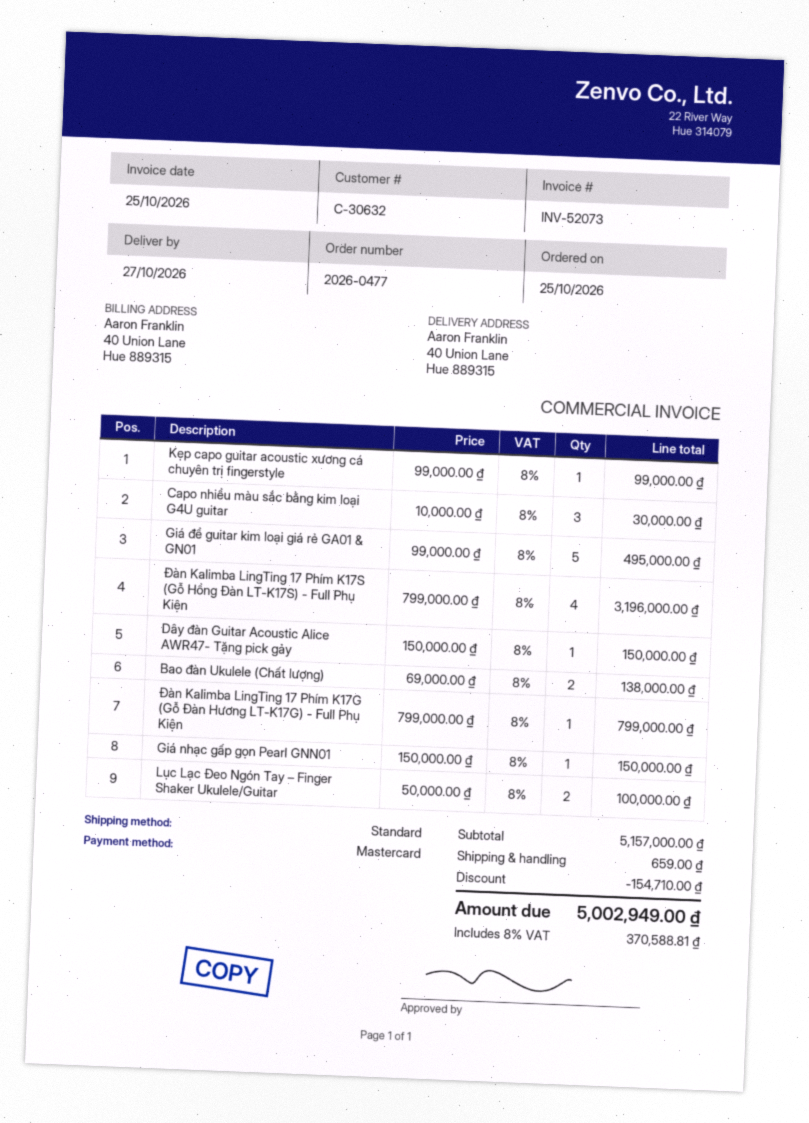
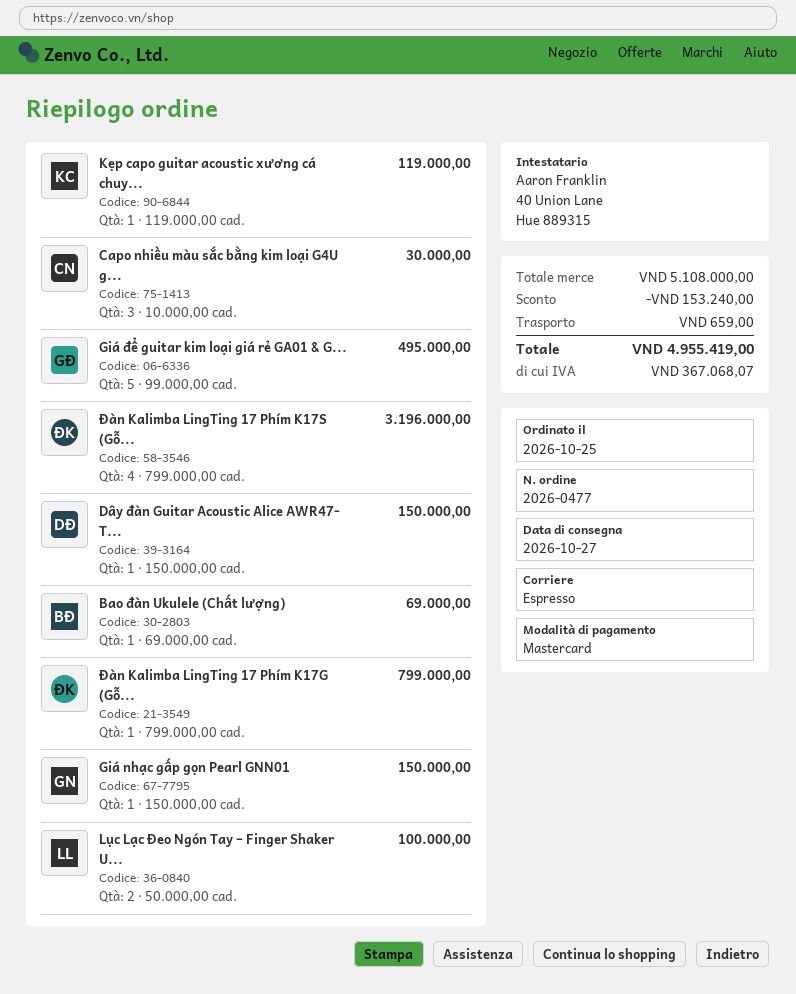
shipping method: standard -> express
Kẹp capo guitar acoustic xương cá chuyên trị fingerstyle: 1 x 99000.00 = 99000.00 -> 1 x 119000.00 = 119000.00
Bao đàn Ukulele (Chất lượng): 2 x 69000.00 = 138000.00 -> 1 x 69000.00 = 69000.00
subtotal: 5157000.00 -> 5108000.00
discount: 154710.00 -> 153240.00
tax: 370588.81 -> 367068.07
total: 5002949.00 -> 4955419.00

